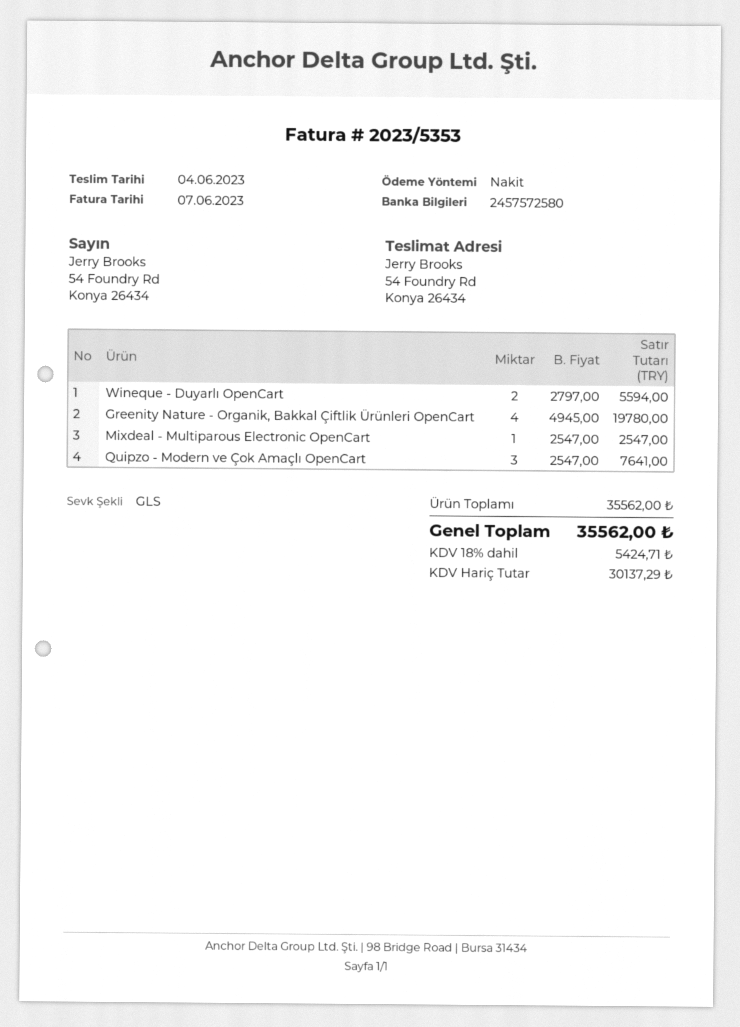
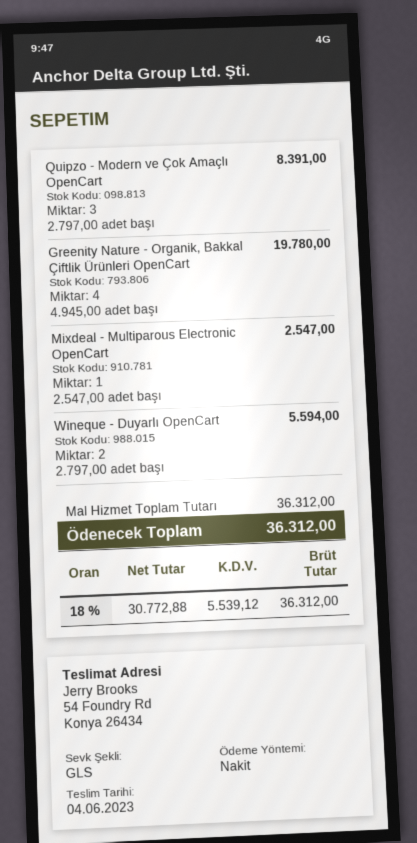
Quipzo - Modern ve Çok Amaçlı OpenCart: 3 x 2547.00 = 7641.00 -> 3 x 2797.00 = 8391.00
subtotal: 35562.00 -> 36312.00
net: 30137.29 -> 30772.88
tax: 18% = 5424.71 -> 18% = 5539.12
total: 35562.00 -> 36312.00

